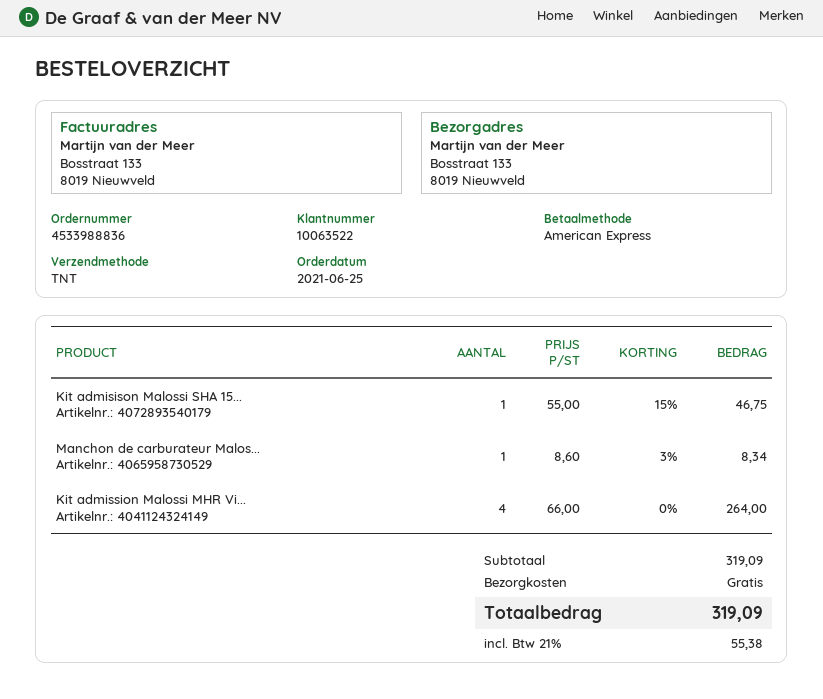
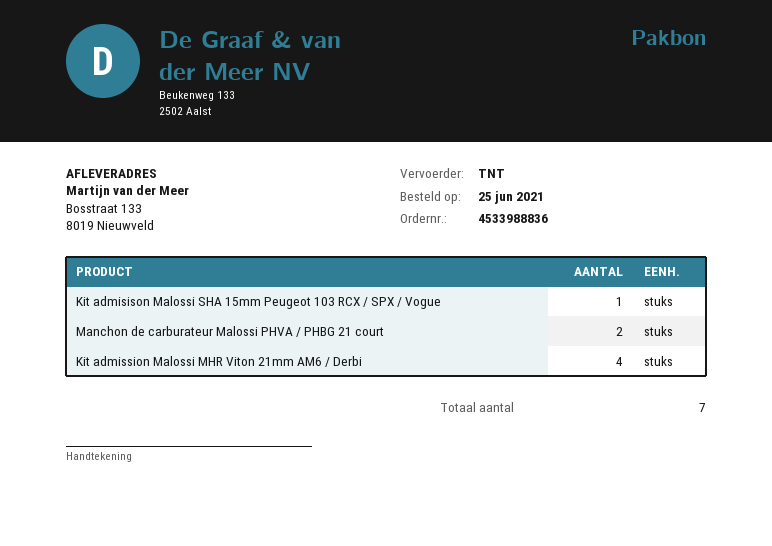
Manchon de carburateur Malos...: 1 -> 2

